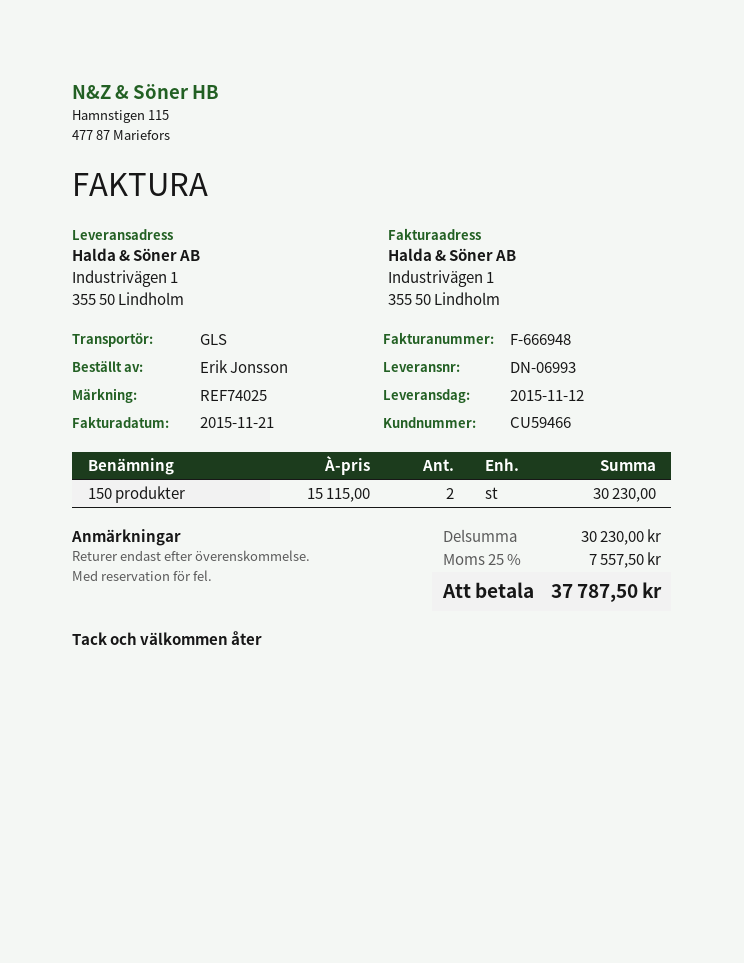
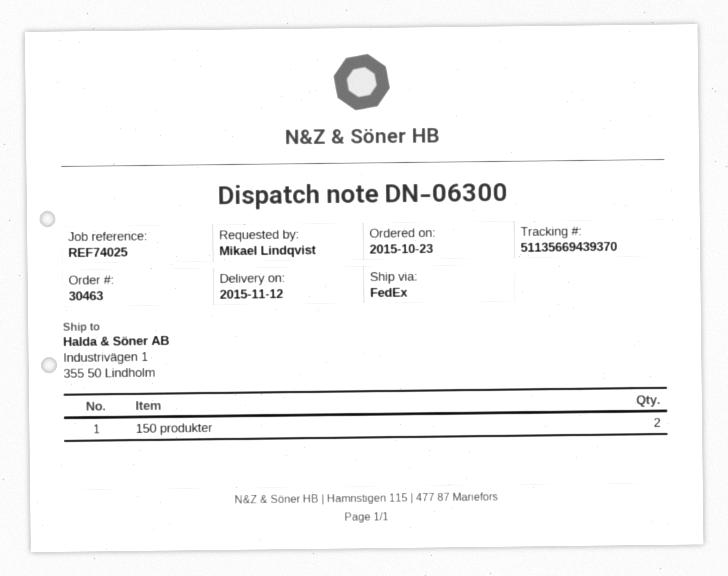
delivery note number: DN-06993 -> DN-06300
ordered by: Erik Jonsson -> Mikael Lindqvist
shipping method: GLS -> FedEx

